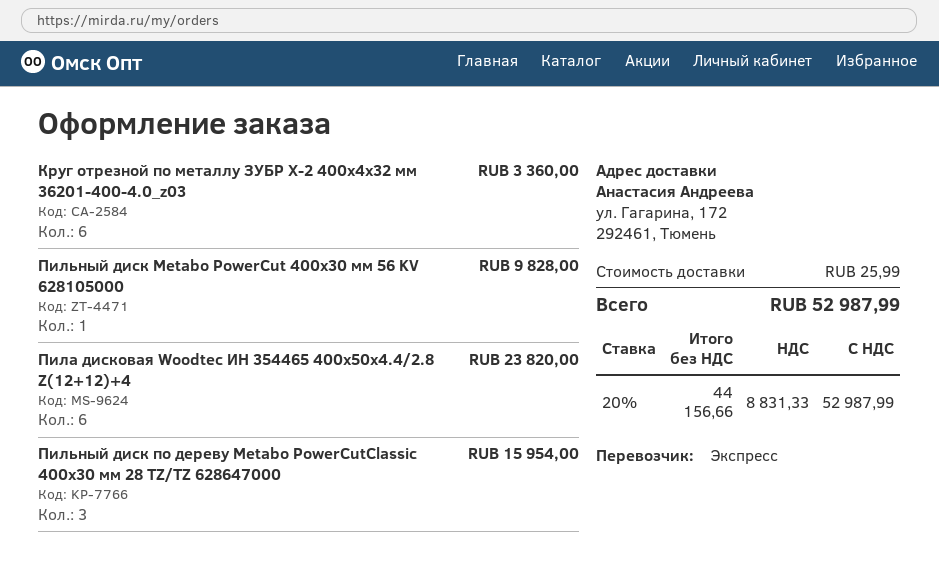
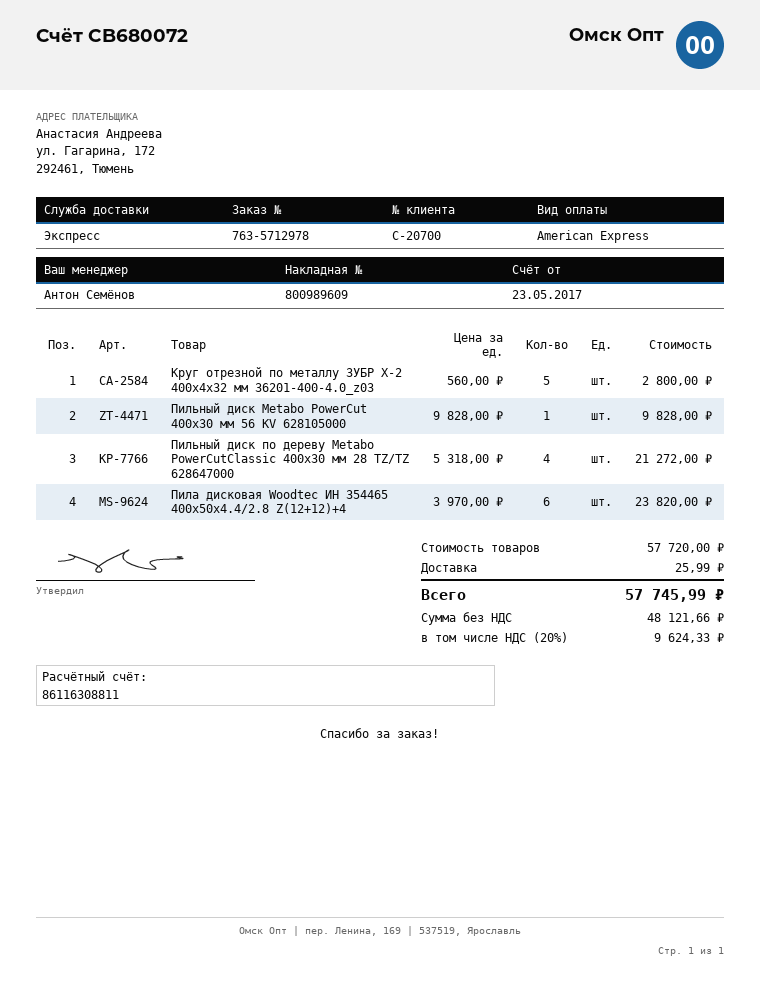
Круг отрезной по металлу ЗУБР X-2 400х4х32 мм 36201-400-4.0_z03: 6 for 3360.00 -> 5 for 2800.00
Пильный диск по дереву Metabo PowerCutClassic 400x30 мм 28 TZ/TZ 628647000: 3 for 15954.00 -> 4 for 21272.00
net: 44156.66 -> 48121.66
tax: 20% = 8831.33 -> 20% = 9624.33
total: 52987.99 -> 57745.99

